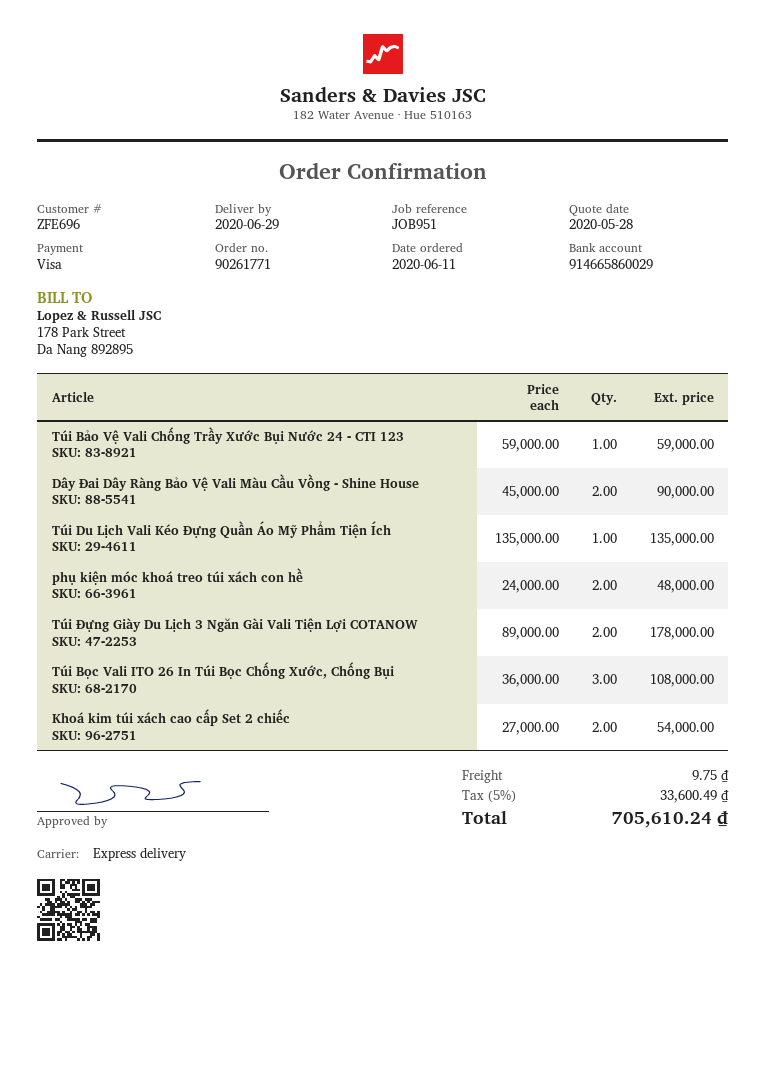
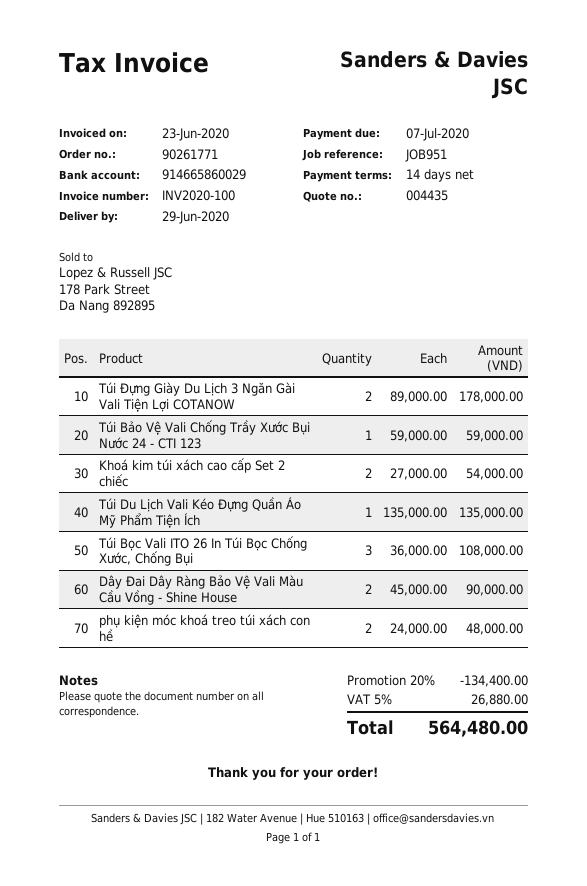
discount: none -> 20% = 134400.00
shipping: 9.75 -> none
tax: 5% = 33600.49 -> 5% = 26880.00
total: 705610.24 -> 564480.00

